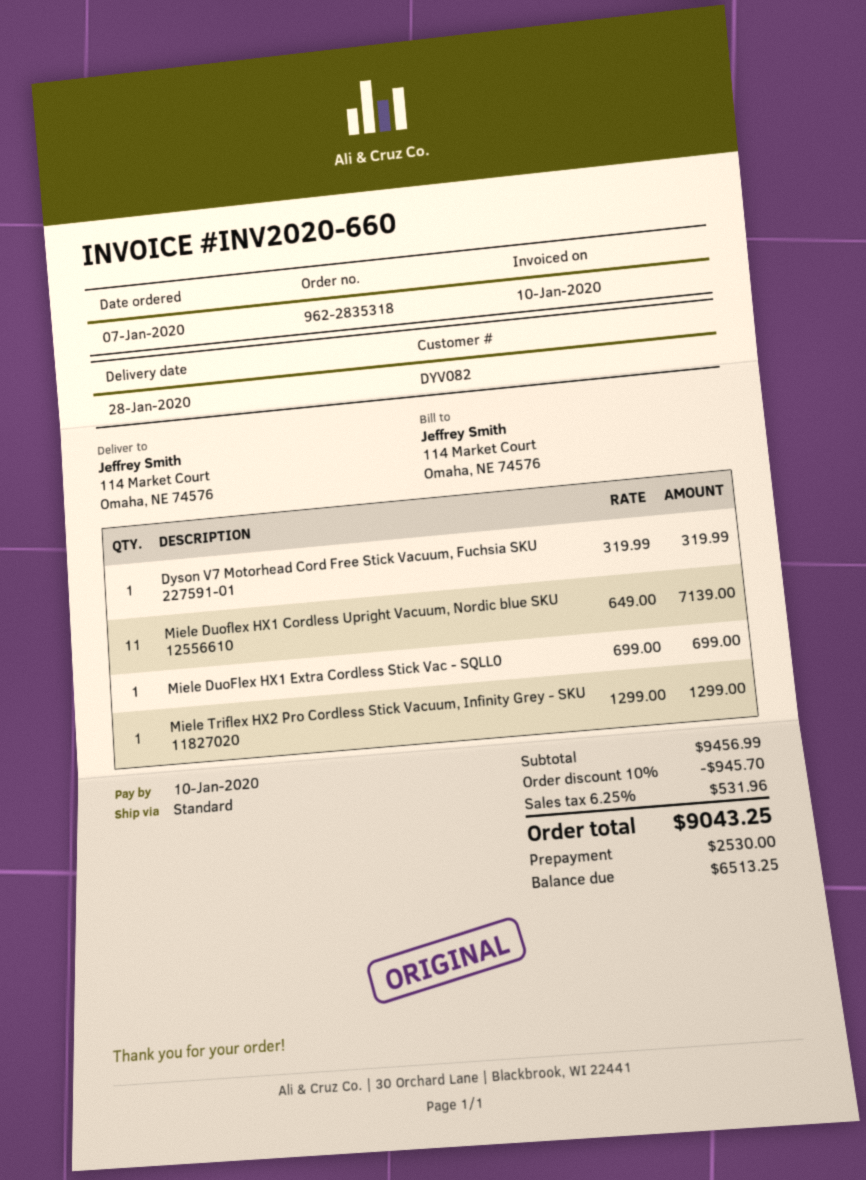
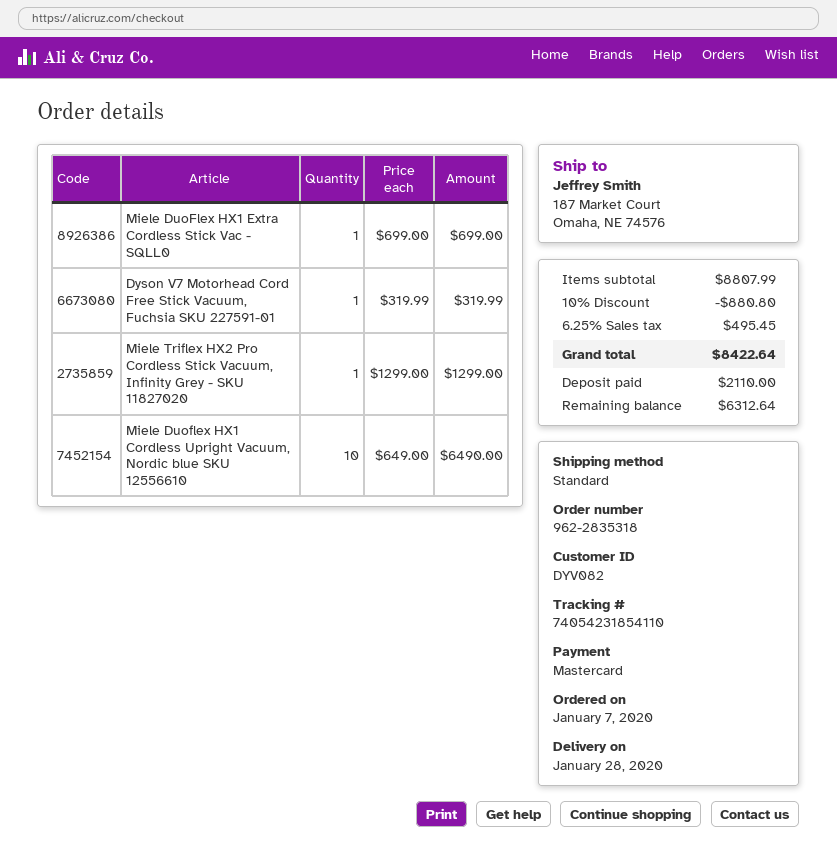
ship to: 114 Market Court, Omaha, NE 74576 -> 187 Market Court, Omaha, NE 74576
Miele Duoflex HX1 Cordless Upright Vacuum, Nordic blue SKU 12556610: 11 x 649.00 = 7139.00 -> 10 x 649.00 = 6490.00
subtotal: 9456.99 -> 8807.99
discount: 10% = 945.70 -> 10% = 880.80
tax: 6.25% = 531.96 -> 6.25% = 495.45
total: 9043.25 -> 8422.64
deposit: 2530.00 -> 2110.00
balance: 6513.25 -> 6312.64

